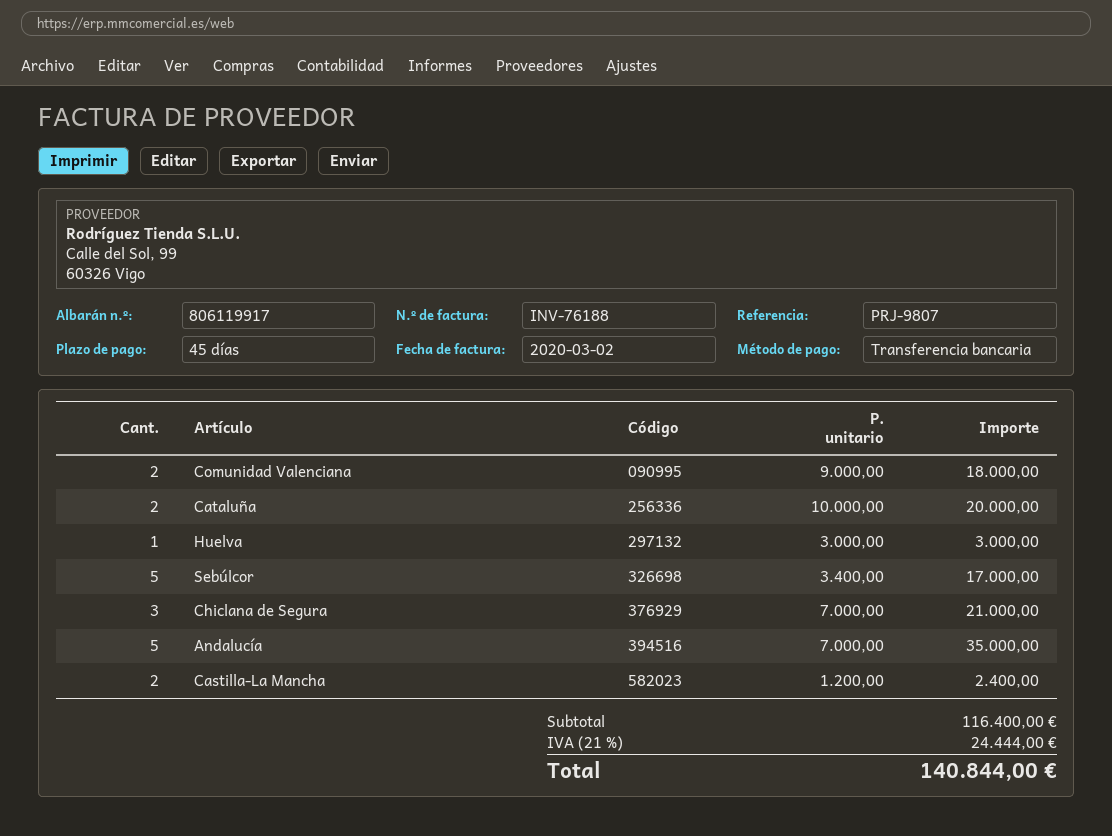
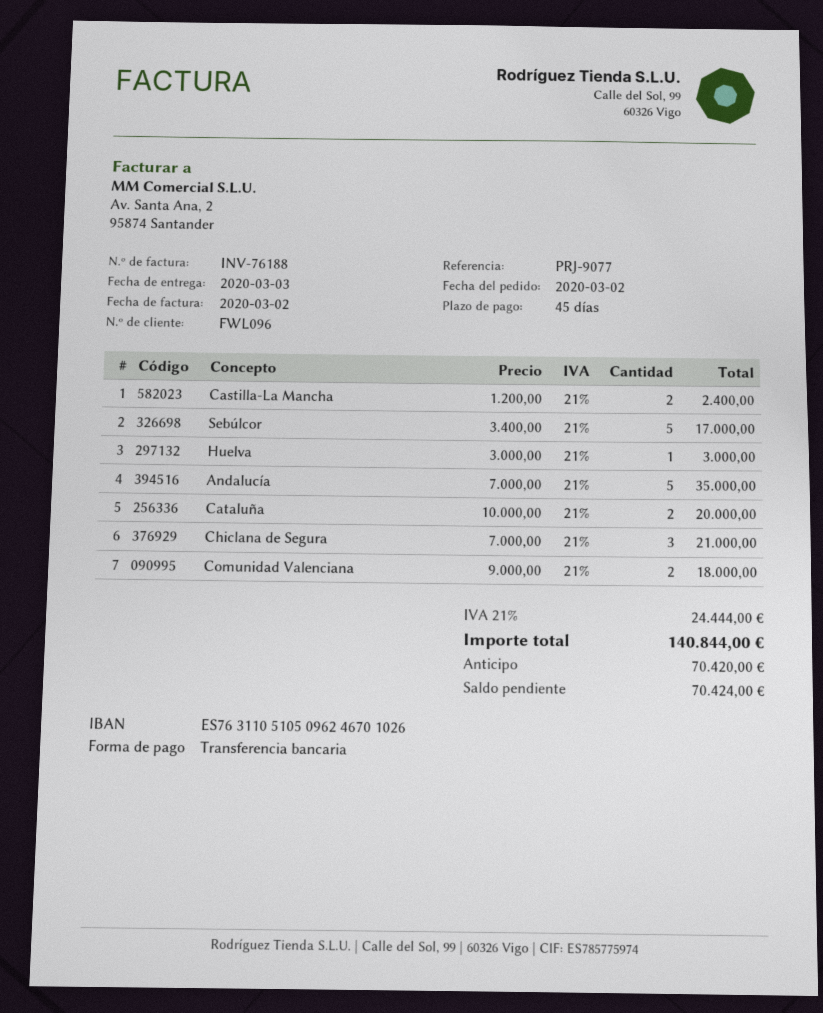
reference: PRJ-9807 -> PRJ-9077

